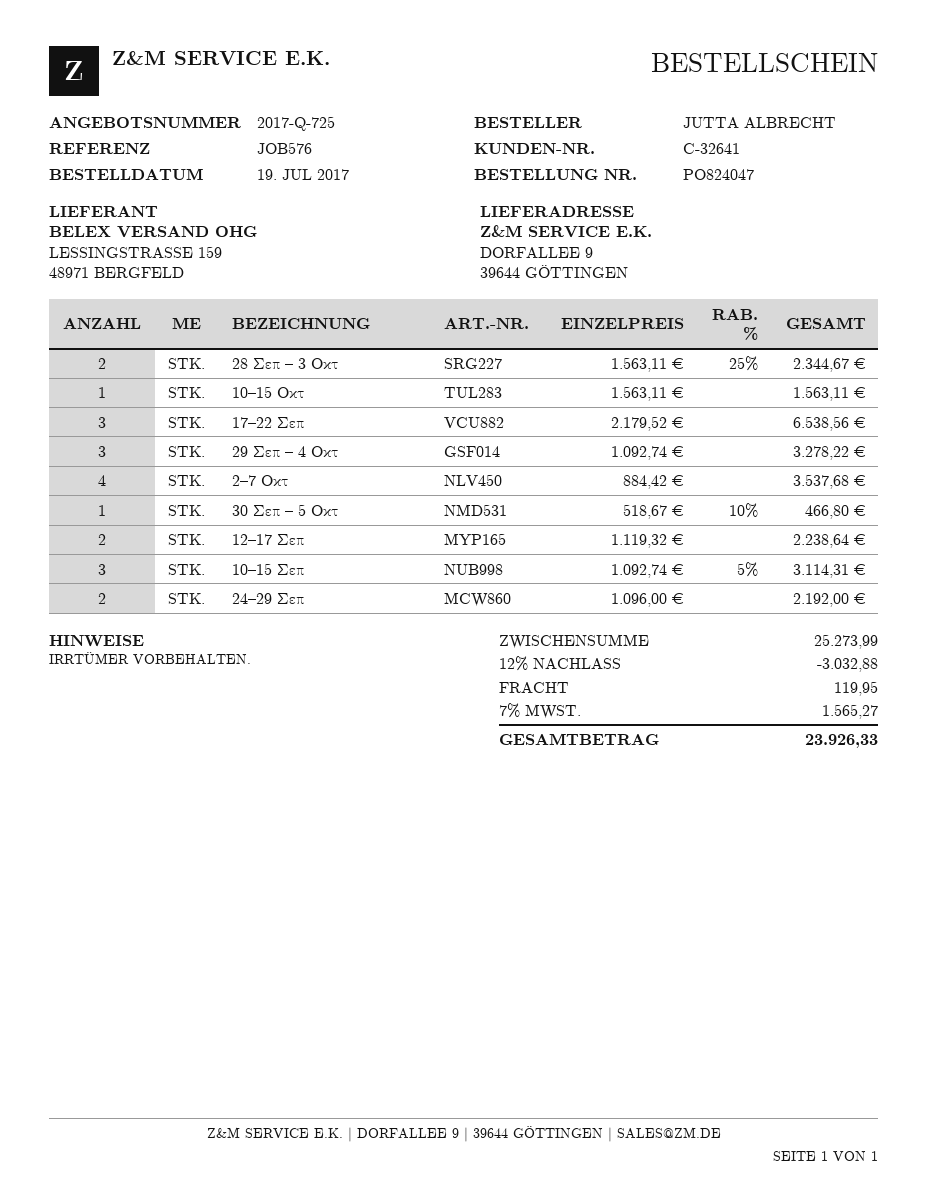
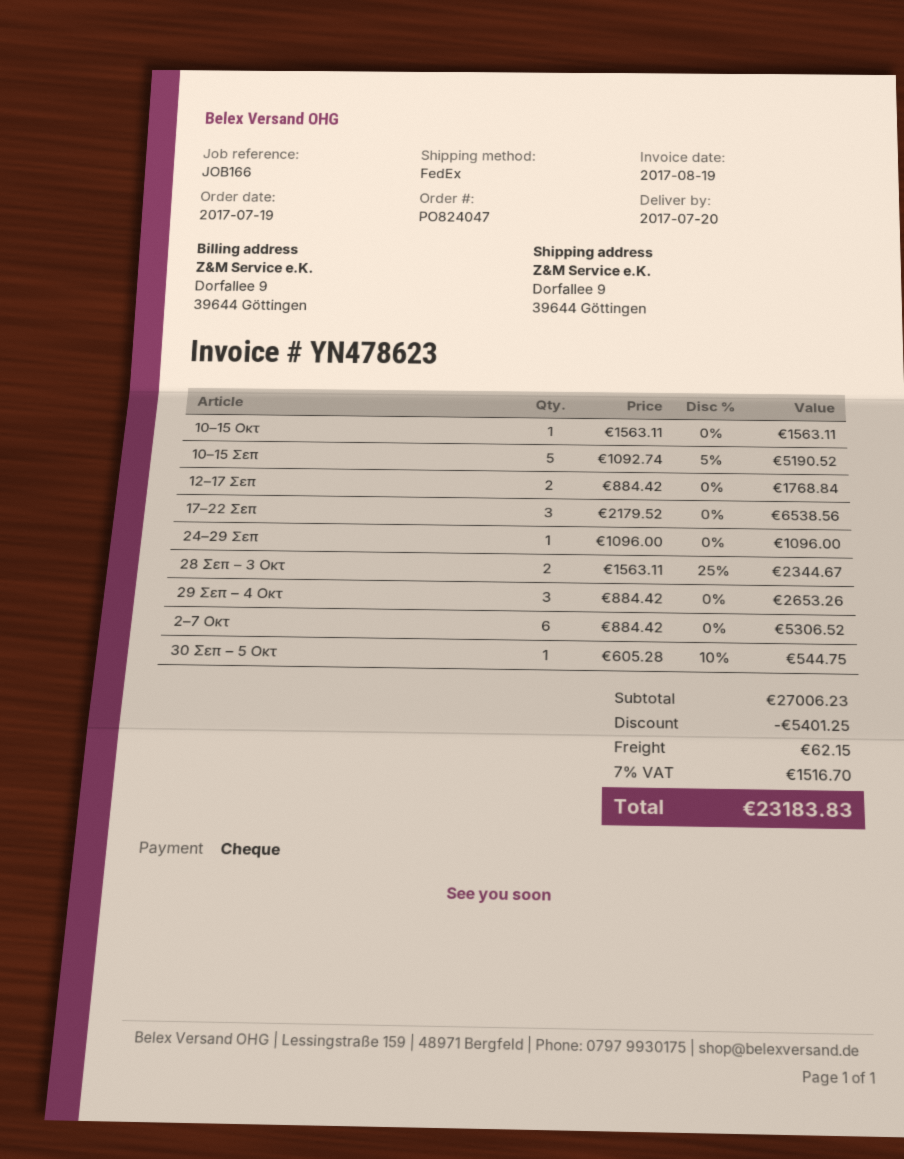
reference: JOB576 -> JOB166
29 Σεπ – 4 Οκτ: 3 x 1092.74 = 3278.22 -> 3 x 884.42 = 2653.26
2–7 Οκτ: 4 x 884.42 = 3537.68 -> 6 x 884.42 = 5306.52
30 Σεπ – 5 Οκτ: 1 x 518.67 - 10% = 466.80 -> 1 x 605.28 - 10% = 544.75
12–17 Σεπ: 2 x 1119.32 = 2238.64 -> 2 x 884.42 = 1768.84
10–15 Σεπ: 3 x 1092.74 - 5% = 3114.31 -> 5 x 1092.74 - 5% = 5190.52
24–29 Σεπ: 2 x 1096.00 = 2192.00 -> 1 x 1096.00 = 1096.00
subtotal: 25273.99 -> 27006.23
discount: 3032.88 -> 5401.25
shipping: 119.95 -> 62.15
tax: 7% = 1565.27 -> 7% = 1516.70
total: 23926.33 -> 23183.83

